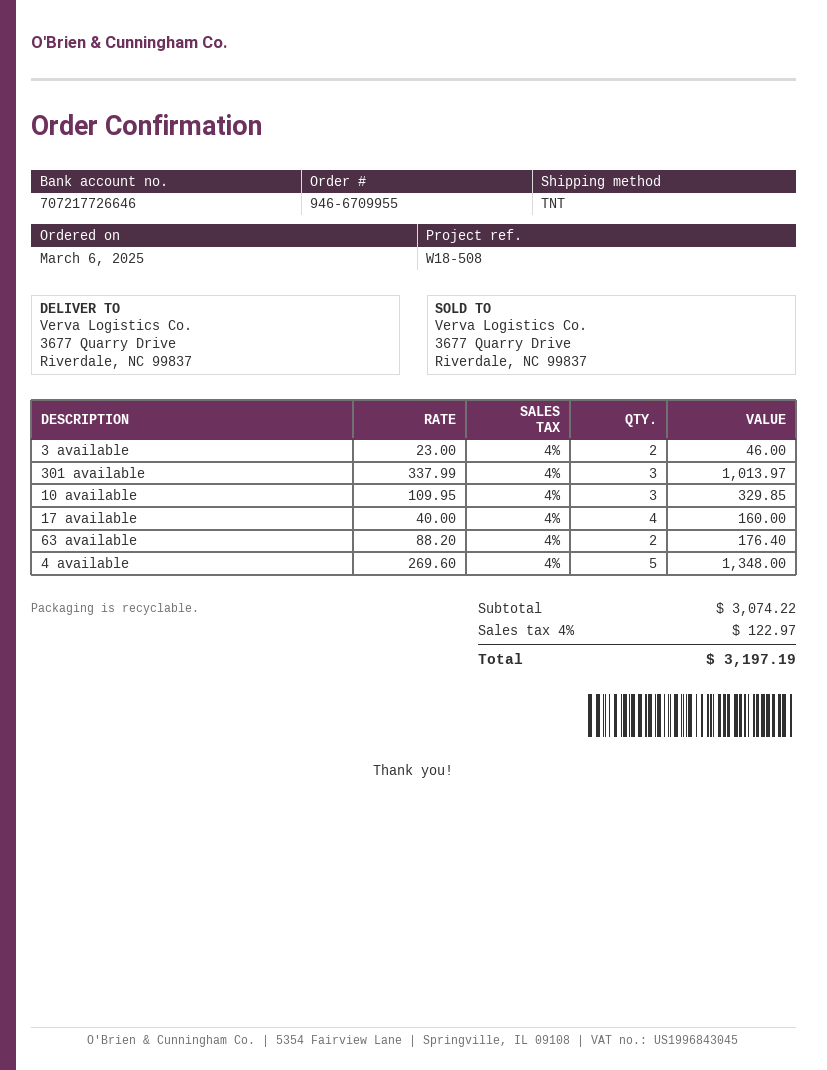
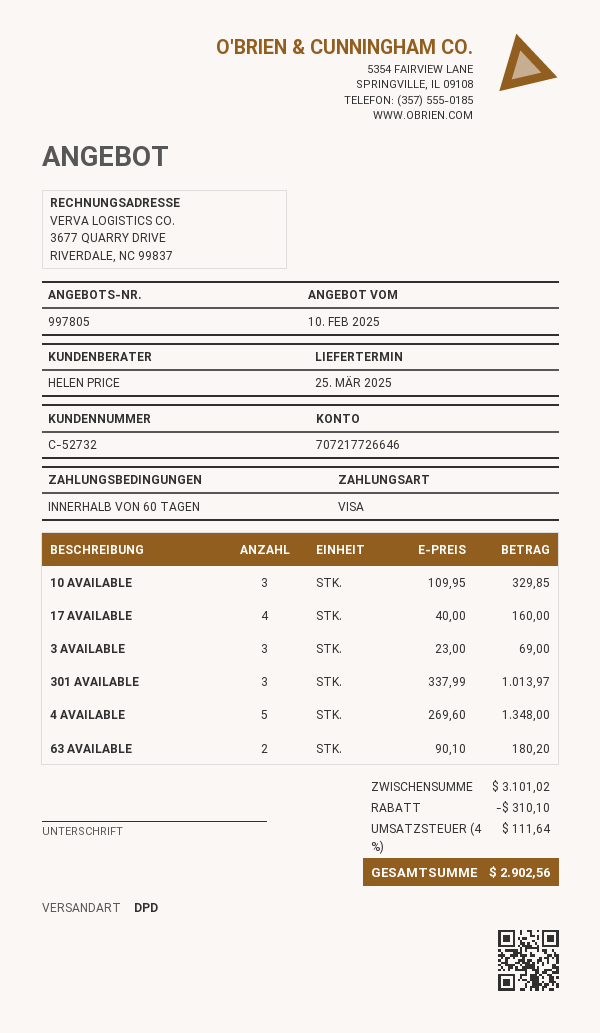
shipping method: TNT -> DPD
3 available: 2 x 23.00 = 46.00 -> 3 x 23.00 = 69.00
63 available: 2 x 88.20 = 176.40 -> 2 x 90.10 = 180.20
subtotal: 3074.22 -> 3101.02
discount: none -> 310.10
tax: 4% = 122.97 -> 4% = 111.64
total: 3197.19 -> 2902.56

